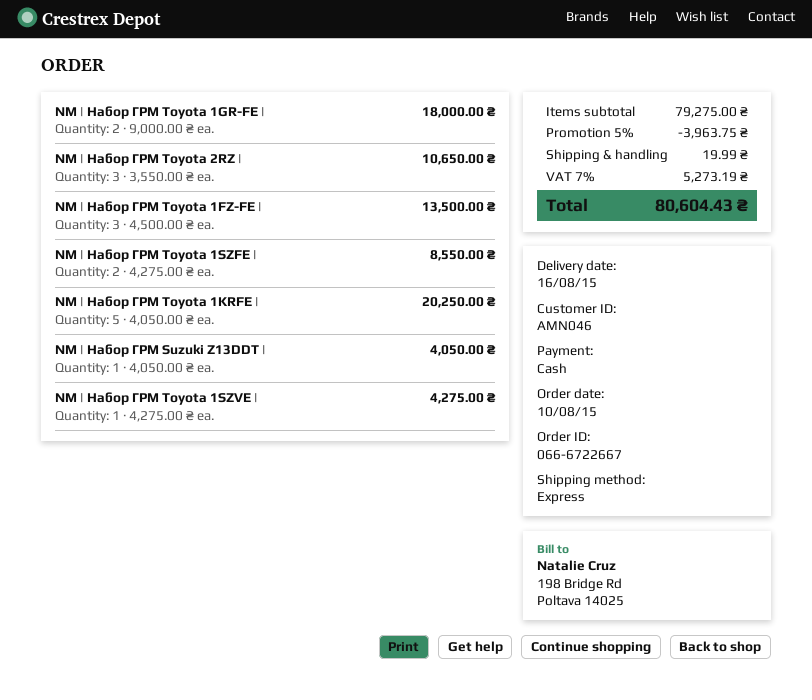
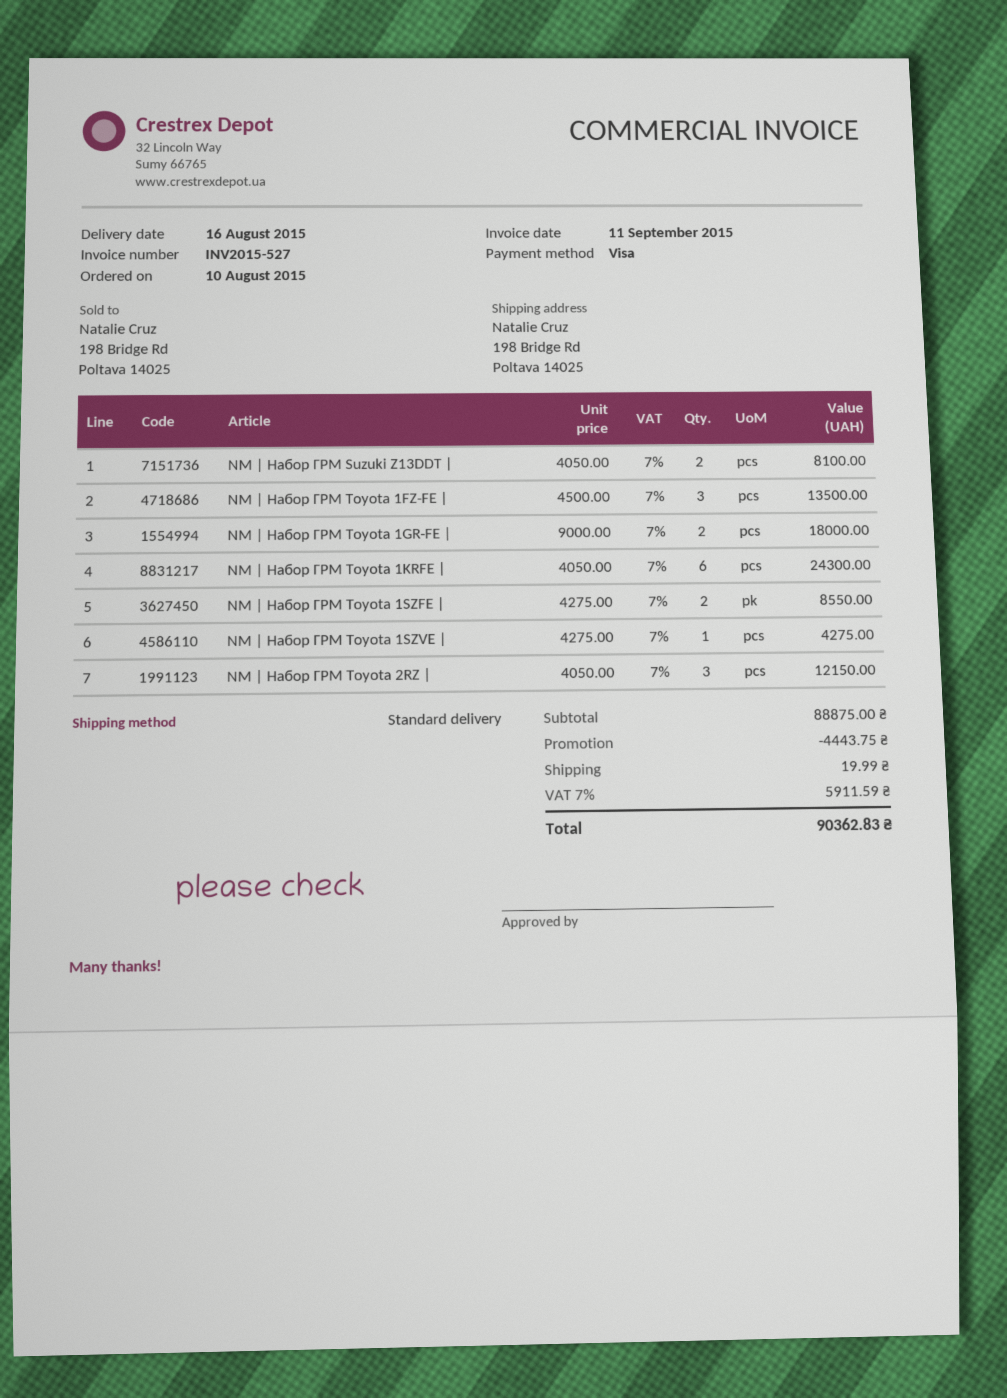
payment method: cash -> Visa
shipping method: express -> standard
NM | Набор ГРМ Toyota 2RZ |: 3 x 3550.00 = 10650.00 -> 3 x 4050.00 = 12150.00
NM | Набор ГРМ Toyota 1KRFE |: 5 x 4050.00 = 20250.00 -> 6 x 4050.00 = 24300.00
NM | Набор ГРМ Suzuki Z13DDT |: 1 x 4050.00 = 4050.00 -> 2 x 4050.00 = 8100.00
subtotal: 79275.00 -> 88875.00
discount: 3963.75 -> 4443.75
tax: 7% = 5273.19 -> 7% = 5911.59
total: 80604.43 -> 90362.83

